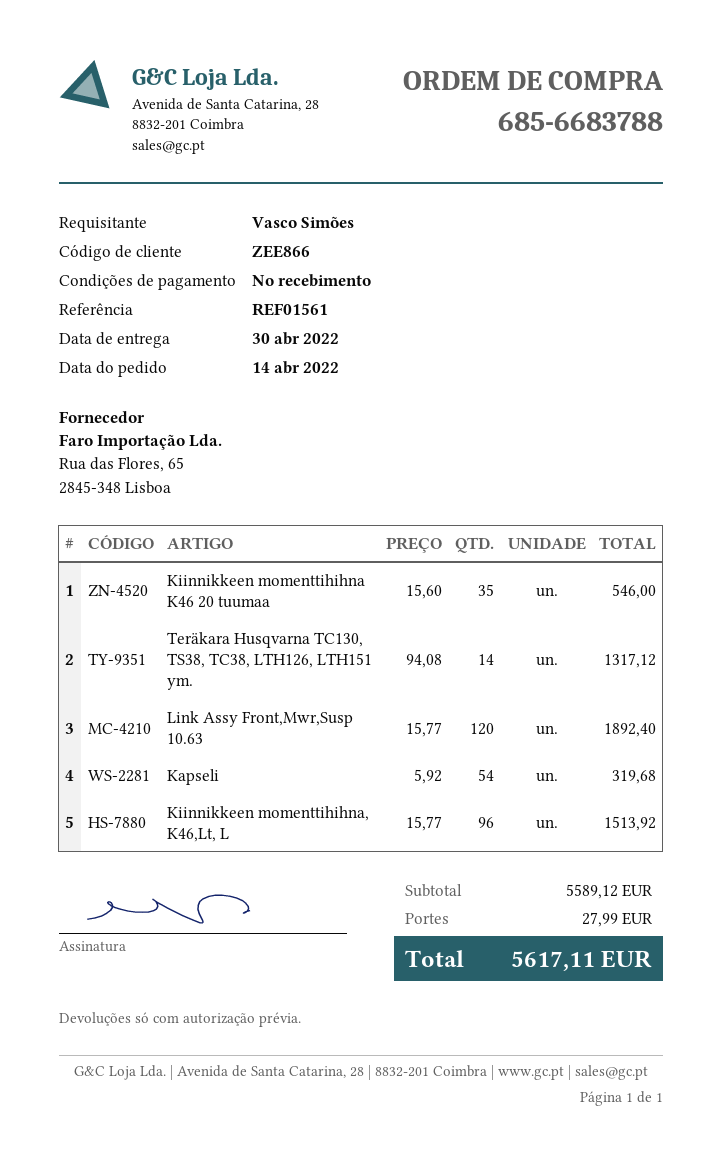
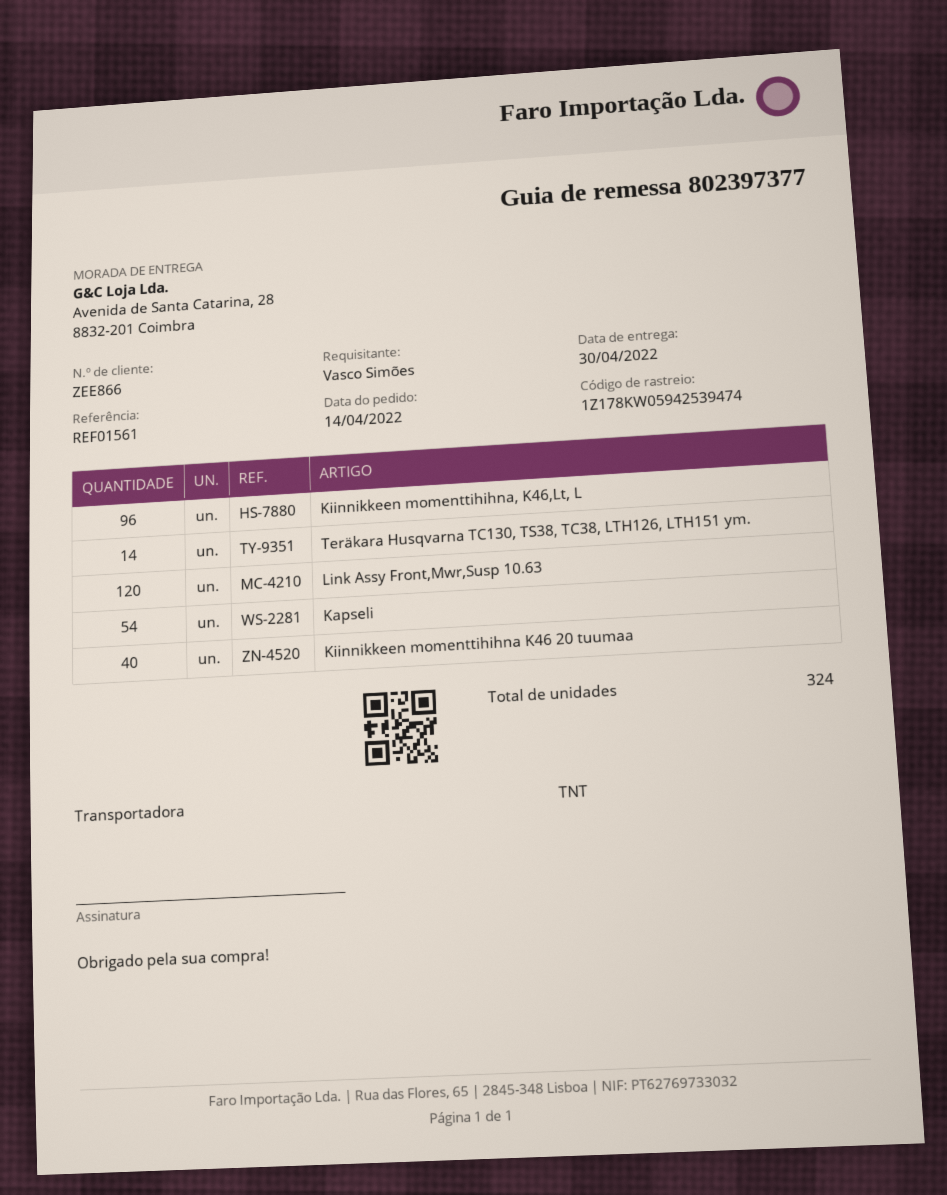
Kiinnikkeen momenttihihna K46 20 tuumaa: 35 -> 40

